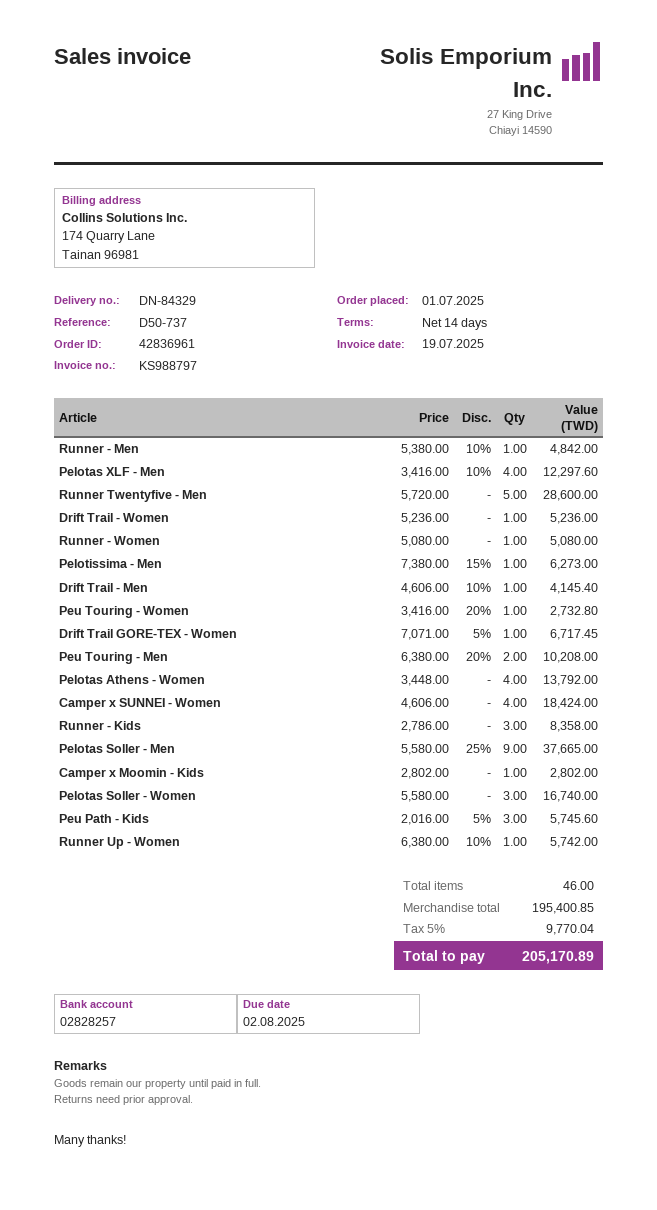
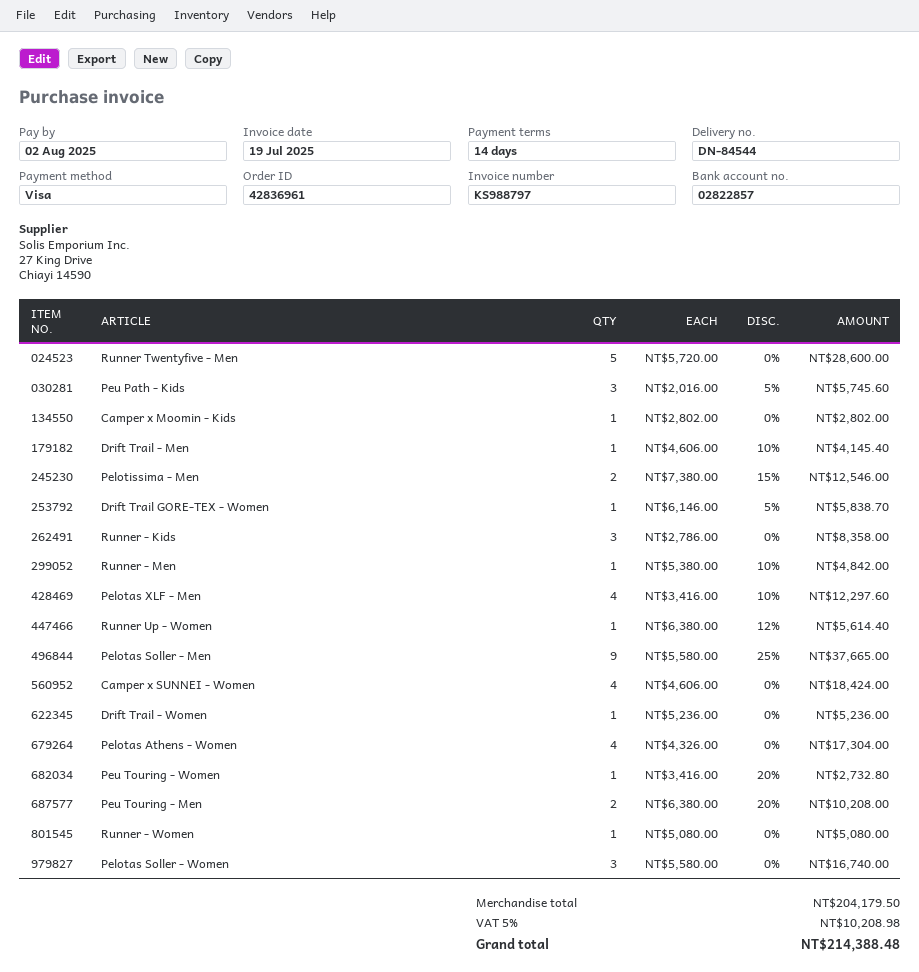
delivery note number: DN-84329 -> DN-84544
bank account: 02828257 -> 02822857
Pelotissima - Men: 1 x 7380.00 - 15% = 6273.00 -> 2 x 7380.00 - 15% = 12546.00
Drift Trail GORE-TEX - Women: 1 x 7071.00 - 5% = 6717.45 -> 1 x 6146.00 - 5% = 5838.70
Pelotas Athens - Women: 4 x 3448.00 = 13792.00 -> 4 x 4326.00 = 17304.00
Runner Up - Women: 1 x 6380.00 - 10% = 5742.00 -> 1 x 6380.00 - 12% = 5614.40
subtotal: 195400.85 -> 204179.50
tax: 5% = 9770.04 -> 5% = 10208.98
total: 205170.89 -> 214388.48

